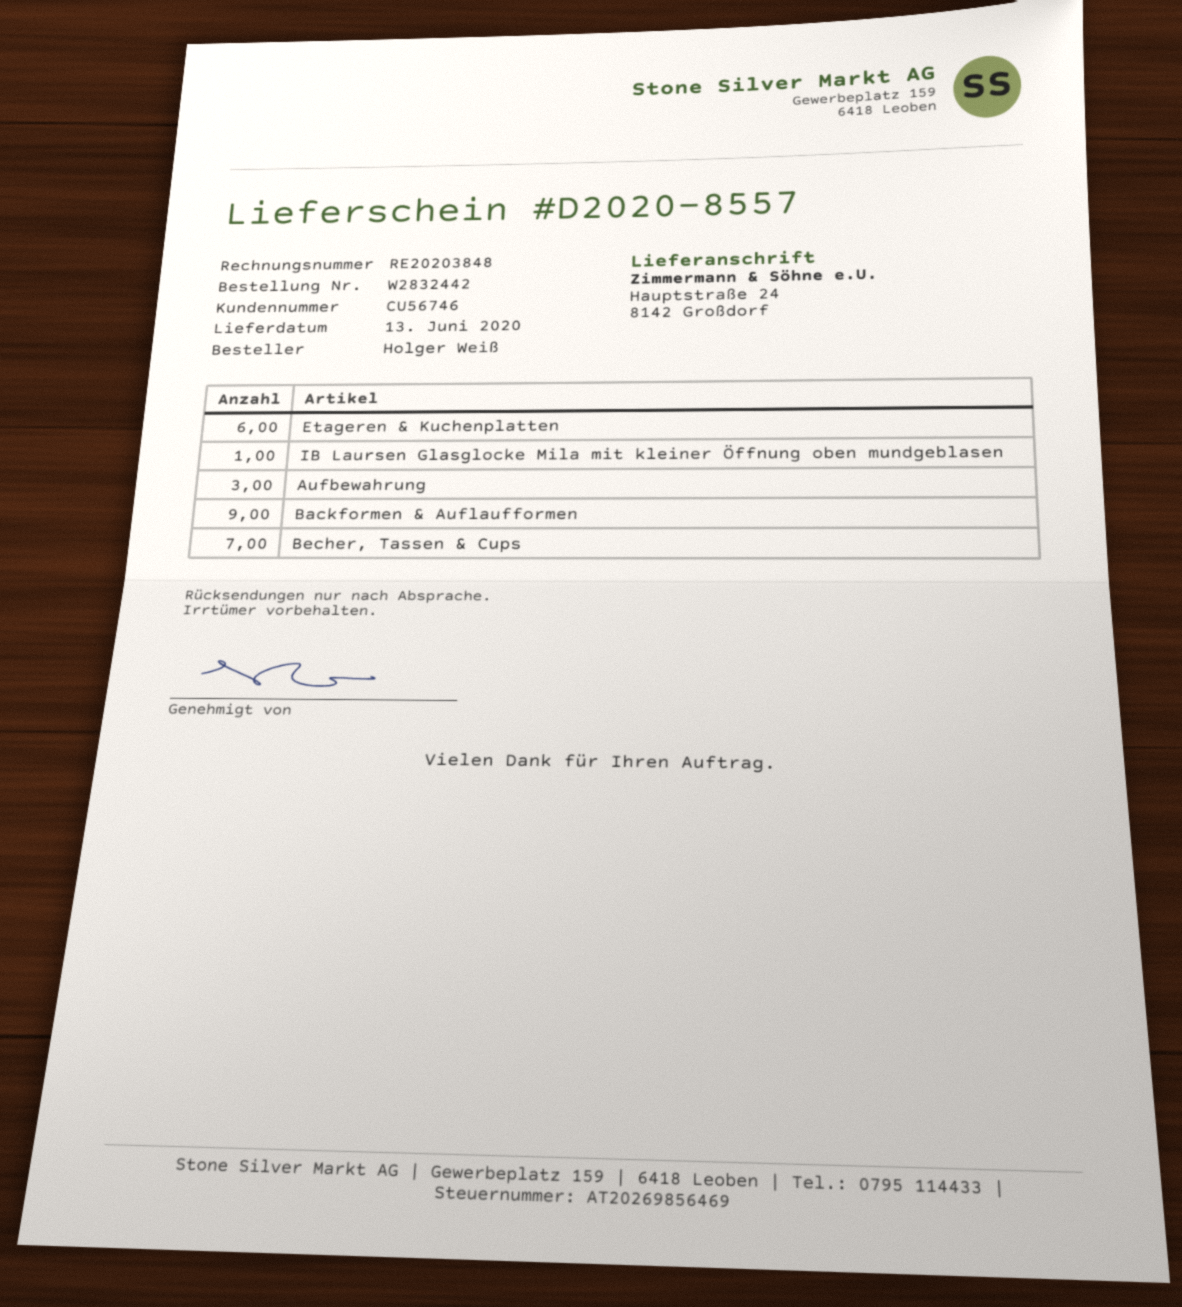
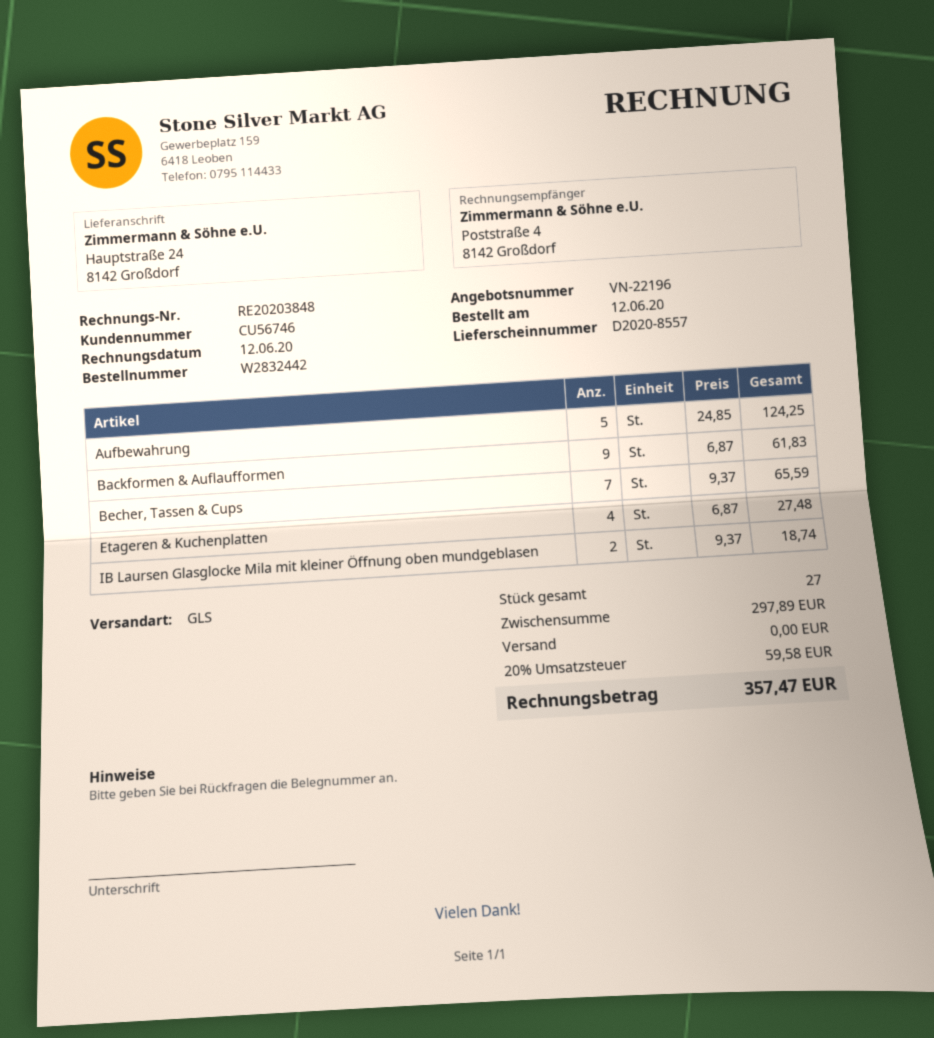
Etageren & Kuchenplatten: 6 -> 4
IB Laursen Glasglocke Mila mit kleiner Öffnung oben mundgeblasen: 1 -> 2
Aufbewahrung: 3 -> 5

